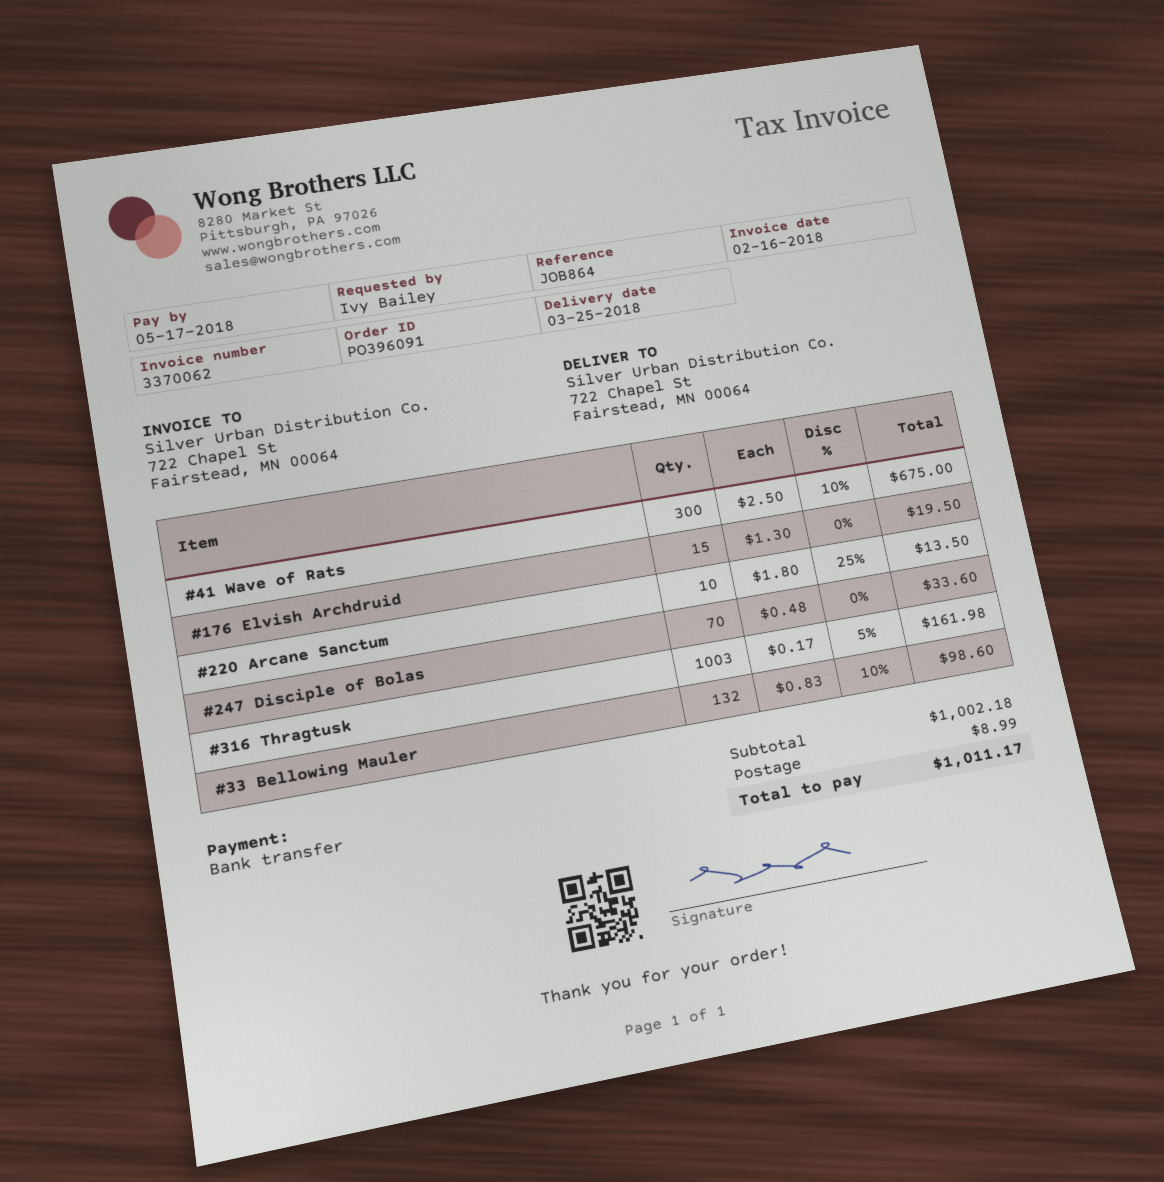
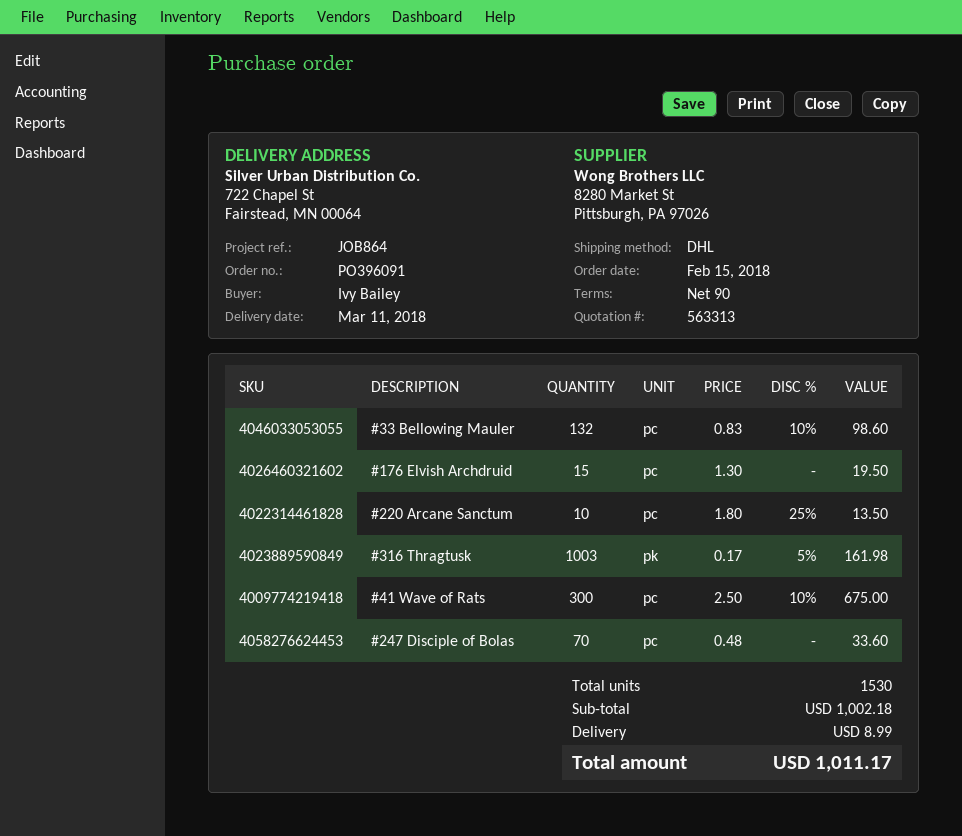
delivery date: 2018-03-25 -> 2018-03-11

